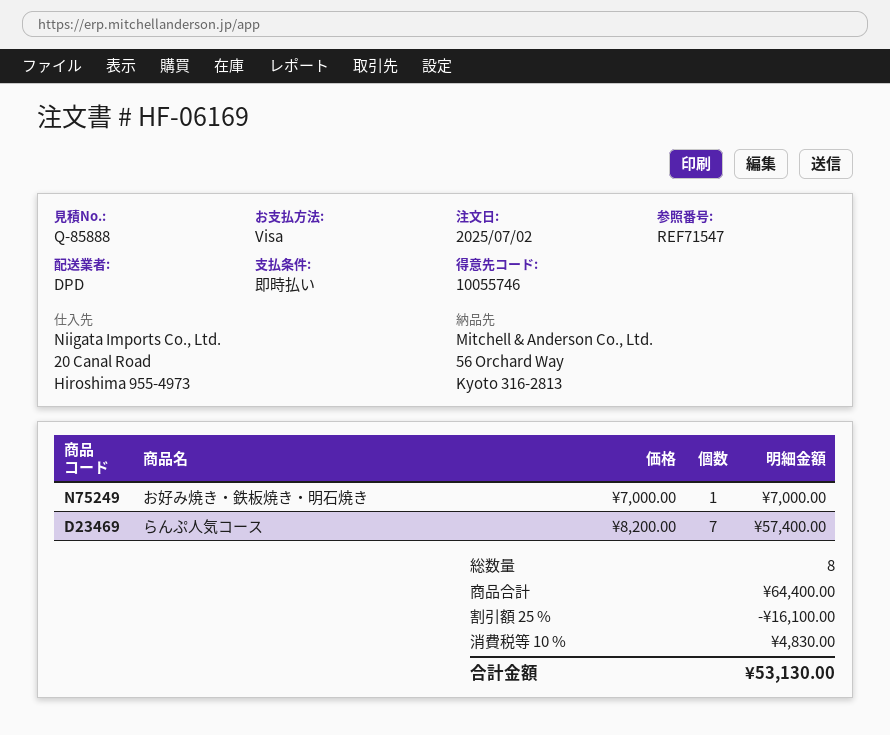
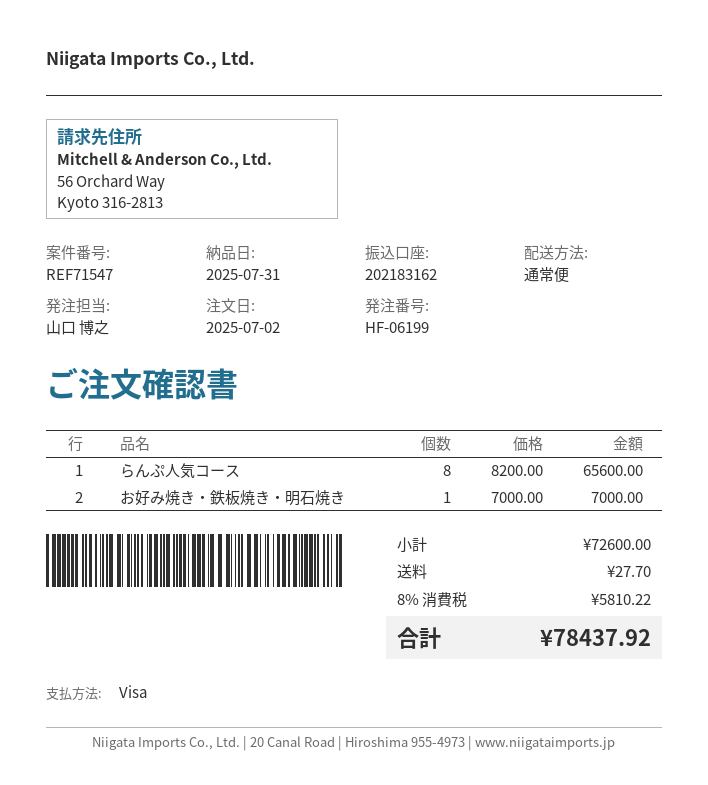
order number: HF-06169 -> HF-06199
shipping method: DPD -> standard
らんぷ人気コース: 7 x 8200.00 = 57400.00 -> 8 x 8200.00 = 65600.00
subtotal: 64400.00 -> 72600.00
discount: 25% = 16100.00 -> none
shipping: none -> 27.70
tax: 10% = 4830.00 -> 8% = 5810.22
total: 53130.00 -> 78437.92

